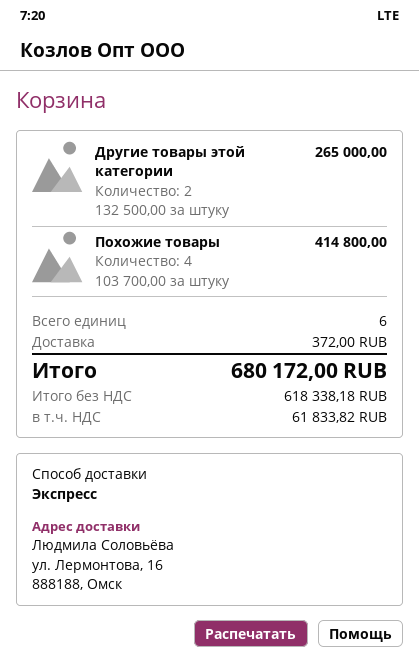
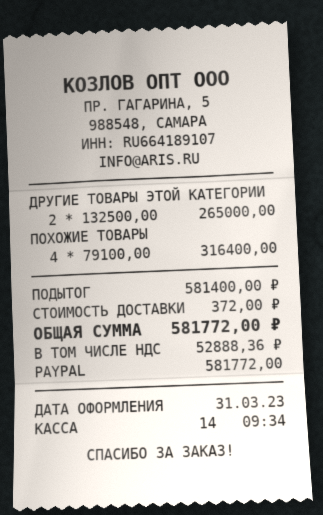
Похожие товары: 4 x 103700.00 = 414800.00 -> 4 x 79100.00 = 316400.00
tax: 61833.82 -> 52888.36
total: 680172.00 -> 581772.00

